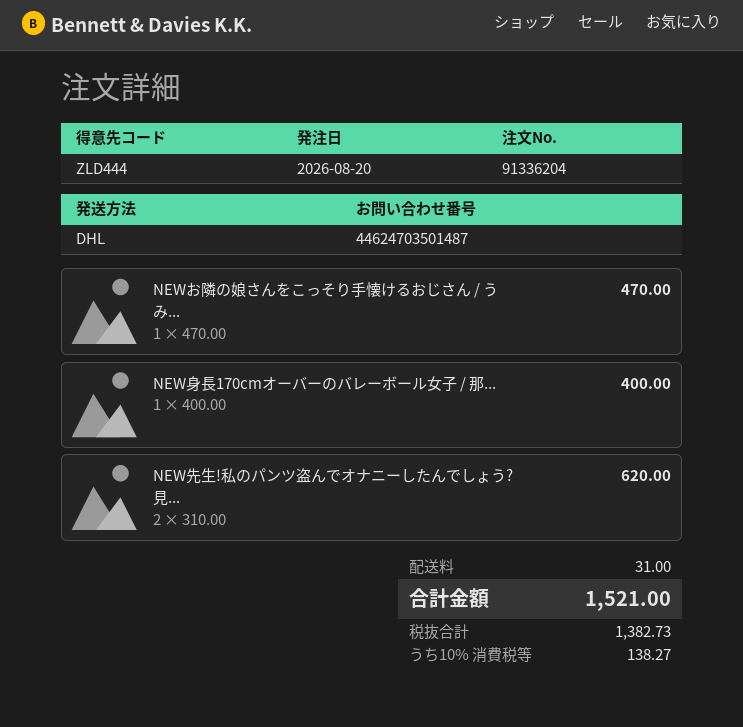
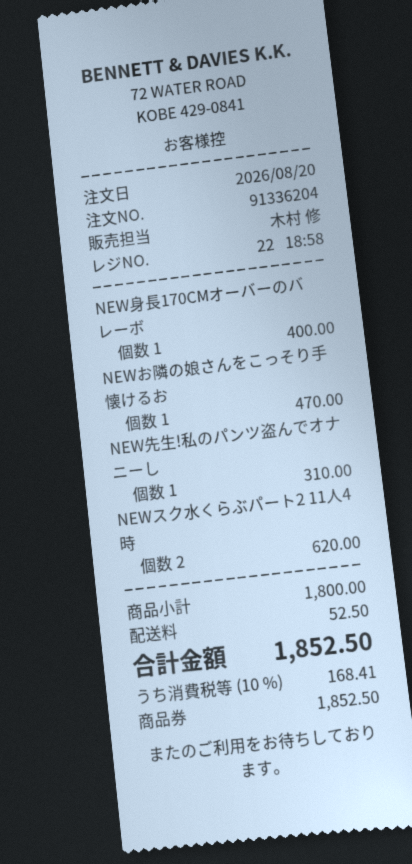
NEW先生!私のパンツ盗んでオナニーしたんでしょう?見...: 2 for 620.00 -> 1 for 310.00
NEWスク水くらぶパート2 11人4時: none -> 2 for 620.00
shipping: 31.00 -> 52.50
tax: 10% = 138.27 -> 10% = 168.41
total: 1521.00 -> 1852.50

